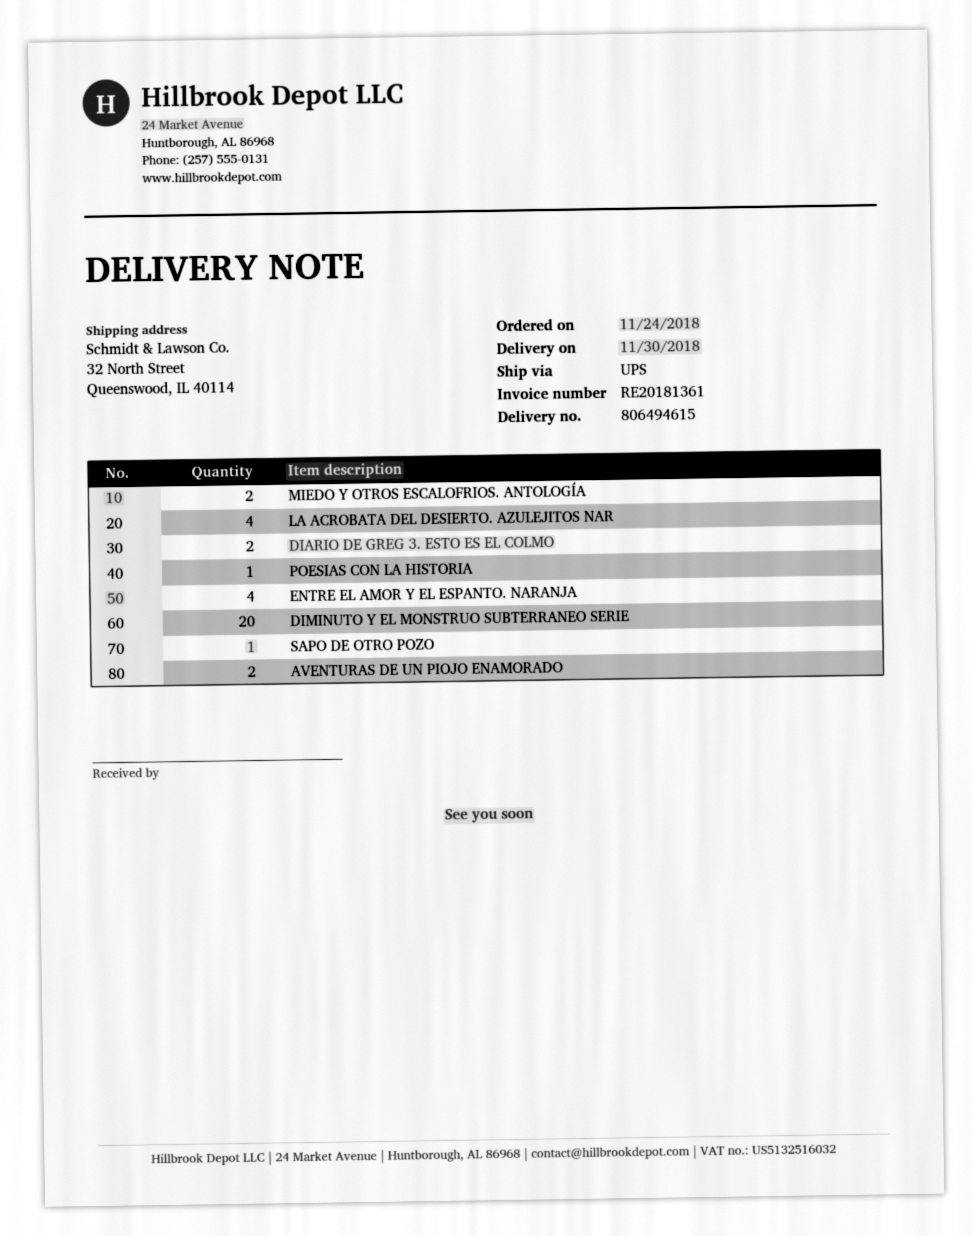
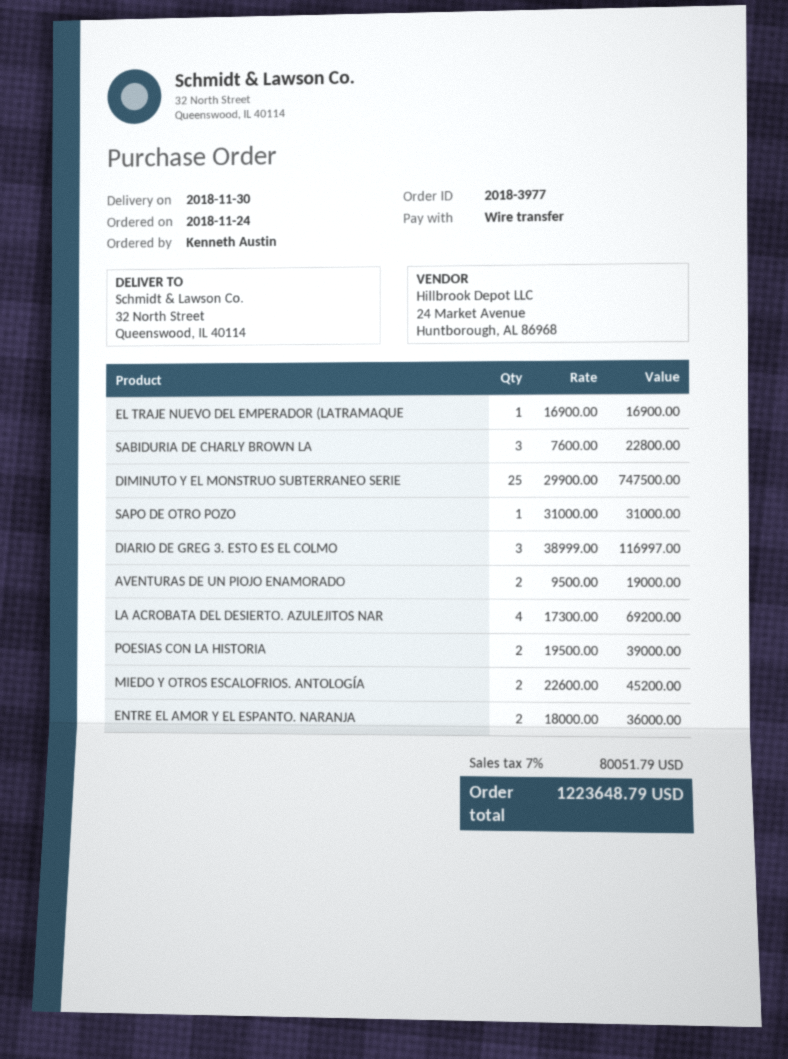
DIARIO DE GREG 3. ESTO ES EL COLMO: 2 -> 3
POESIAS CON LA HISTORIA: 1 -> 2
ENTRE EL AMOR Y EL ESPANTO. NARANJA: 4 -> 2
DIMINUTO Y EL MONSTRUO SUBTERRANEO SERIE: 20 -> 25
EL TRAJE NUEVO DEL EMPERADOR (LATRAMAQUE: none -> 1
SABIDURIA DE CHARLY BROWN LA: none -> 3

